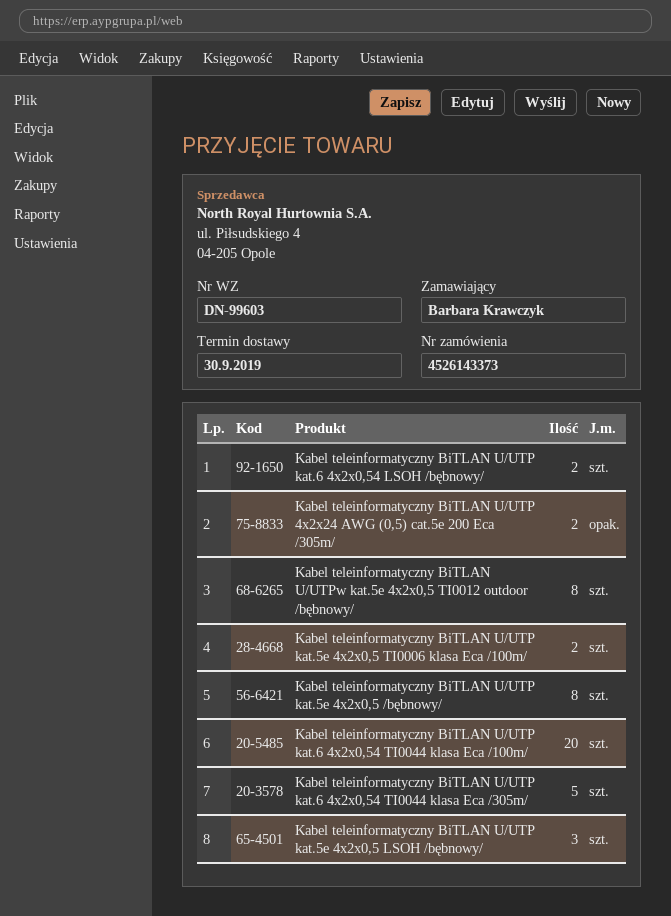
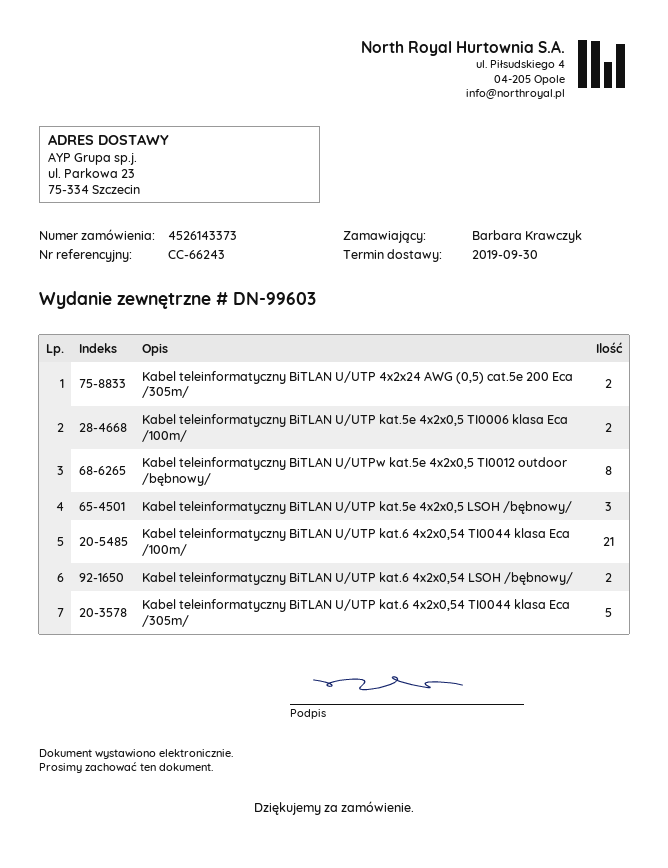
Kabel teleinformatyczny BiTLAN U/UTP kat.5e 4x2x0,5 /bębnowy/: 8 -> none
Kabel teleinformatyczny BiTLAN U/UTP kat.6 4x2x0,54 TI0044 klasa Eca /100m/: 20 -> 21

